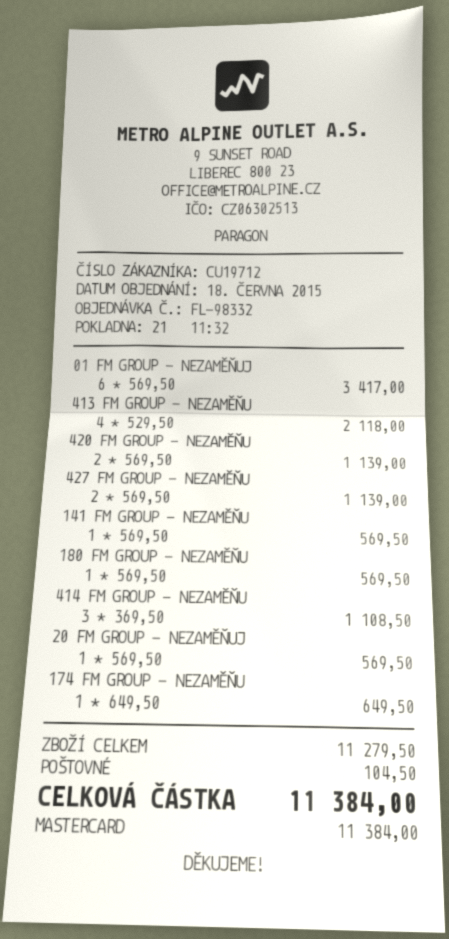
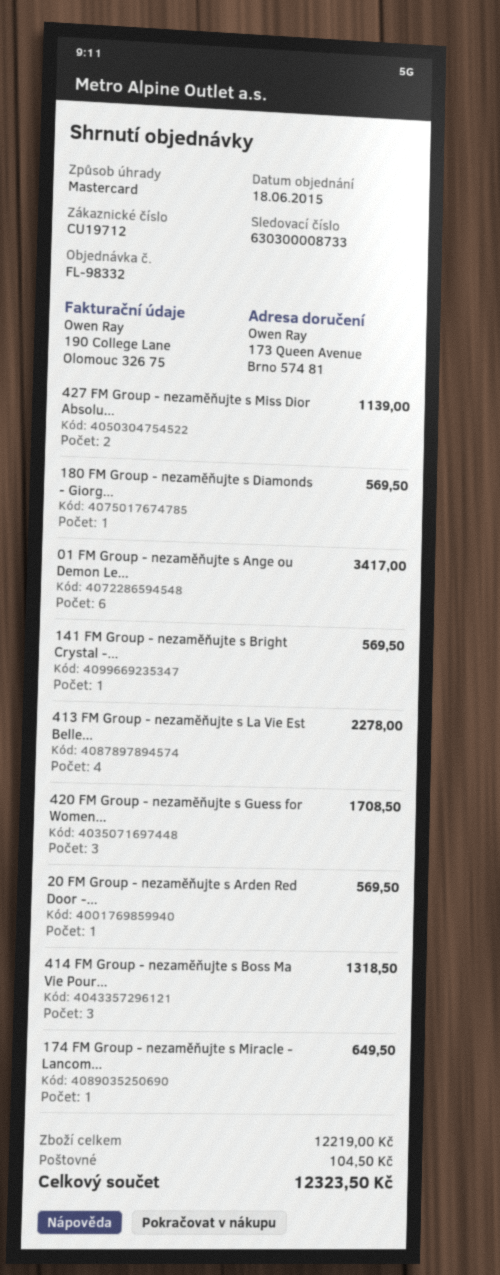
413 FM GROUP - NEZAMĚŇU: 4 for 2118.00 -> 4 for 2278.00
420 FM GROUP - NEZAMĚŇU: 2 for 1139.00 -> 3 for 1708.50
414 FM GROUP - NEZAMĚŇU: 3 for 1108.50 -> 3 for 1318.50
subtotal: 11279.50 -> 12219.00
total: 11384.00 -> 12323.50

